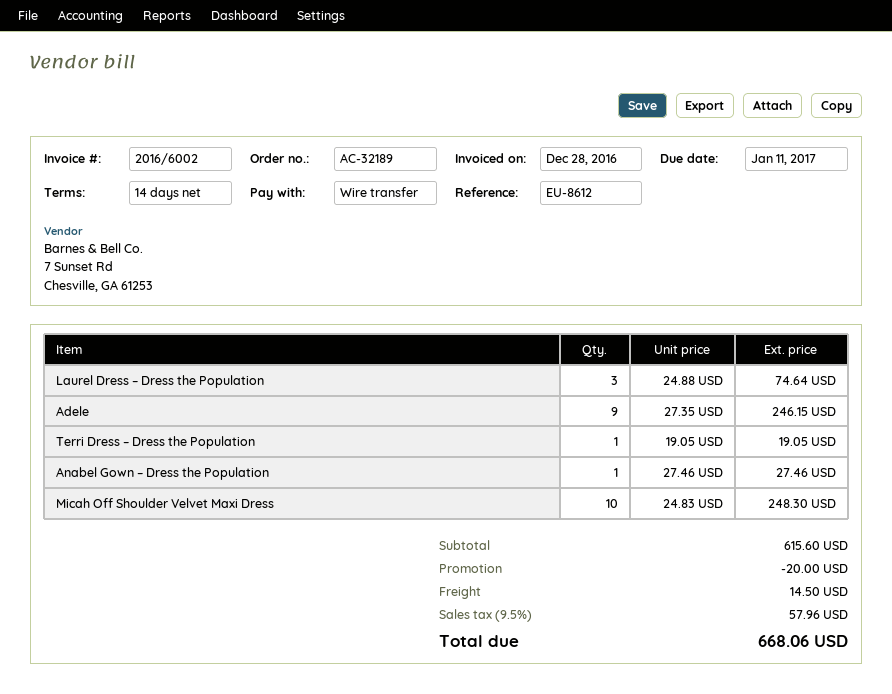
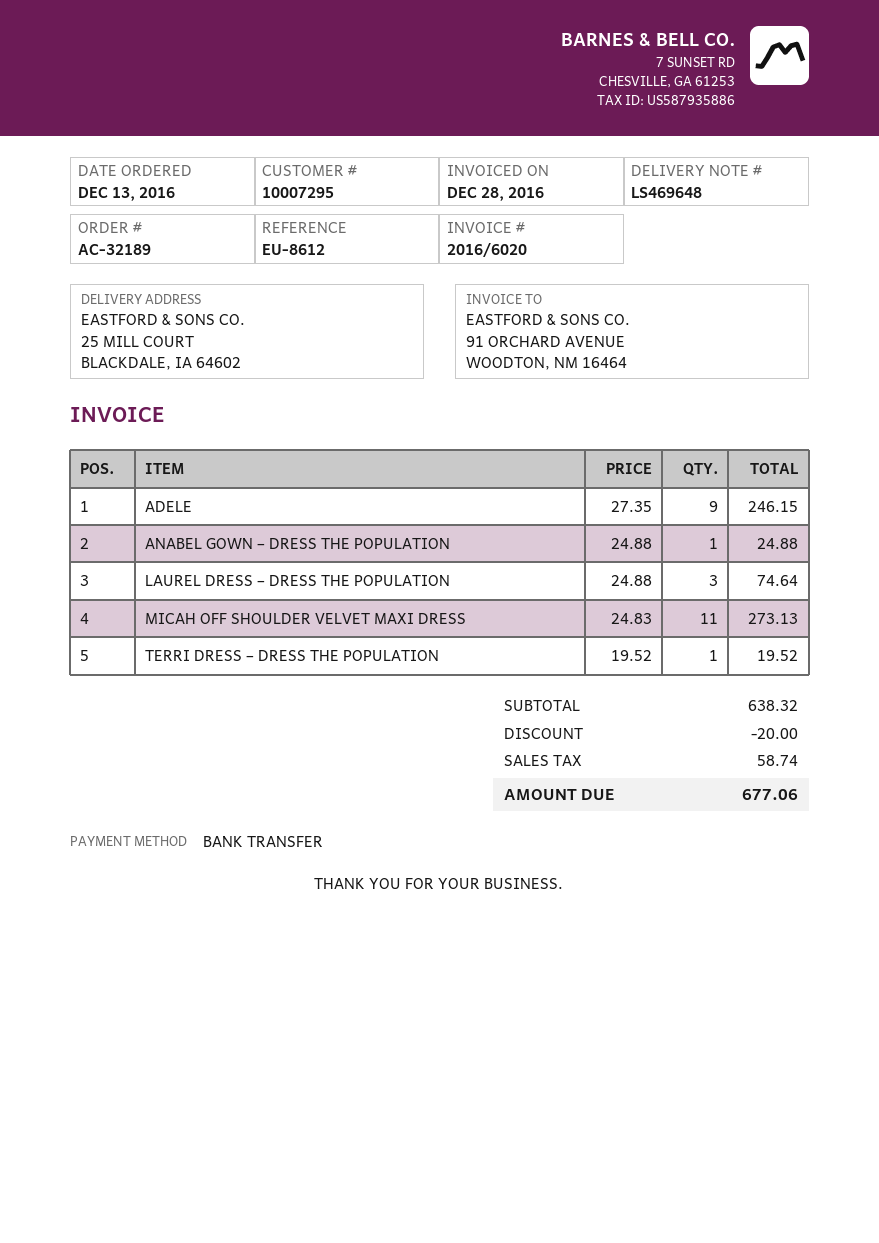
invoice number: 2016/6002 -> 2016/6020
Terri Dress – Dress the Population: 1 x 19.05 = 19.05 -> 1 x 19.52 = 19.52
Anabel Gown – Dress the Population: 1 x 27.46 = 27.46 -> 1 x 24.88 = 24.88
Micah Off Shoulder Velvet Maxi Dress: 10 x 24.83 = 248.30 -> 11 x 24.83 = 273.13
subtotal: 615.60 -> 638.32
shipping: 14.50 -> none
tax: 57.96 -> 58.74
total: 668.06 -> 677.06

